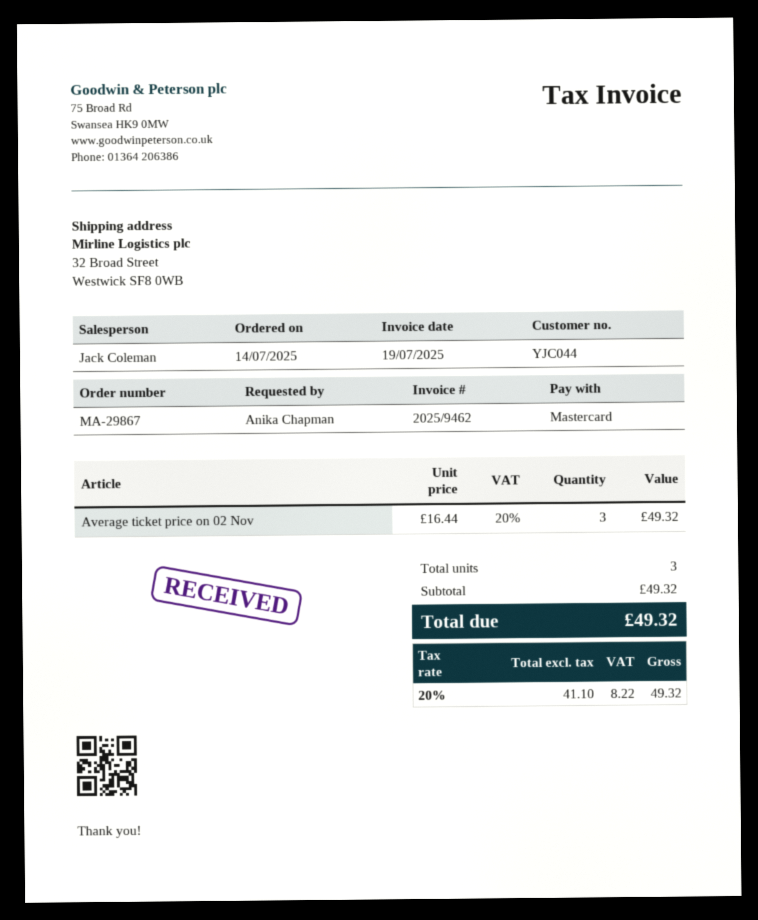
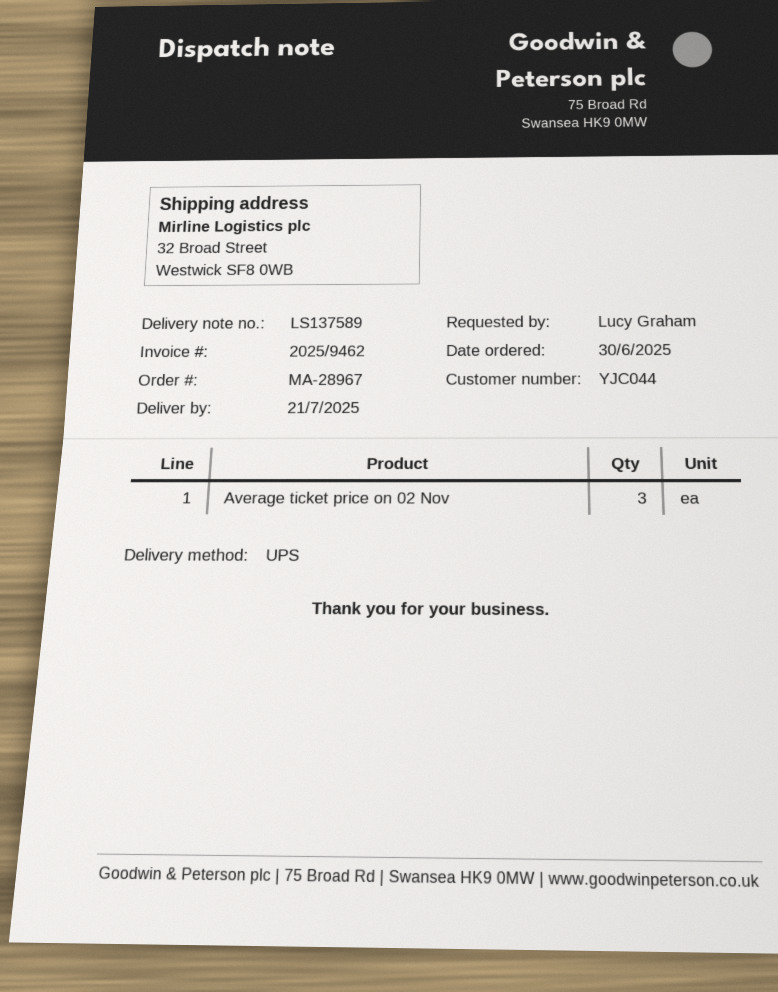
order number: MA-29867 -> MA-28967
order date: 2025-07-14 -> 2025-06-30
ordered by: Anika Chapman -> Lucy Graham

